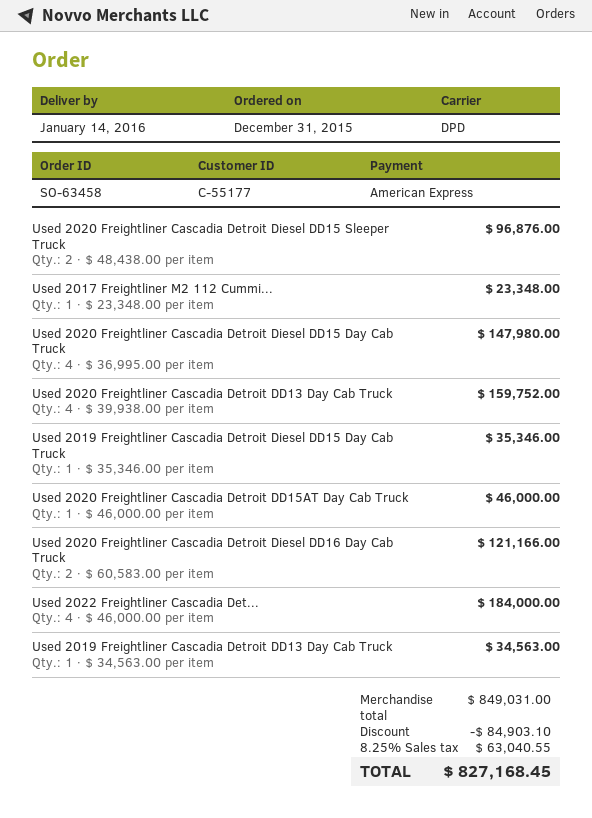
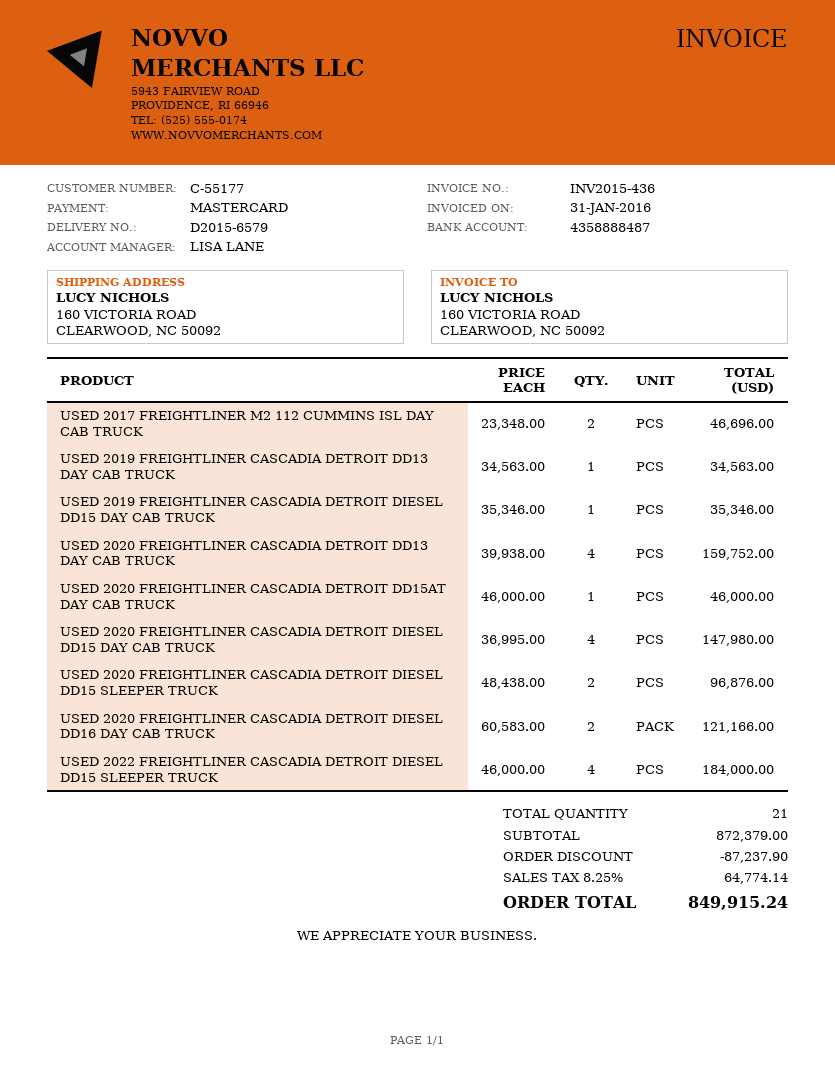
payment method: American Express -> Mastercard
Used 2017 Freightliner M2 112 Cummi...: 1 x 23348.00 = 23348.00 -> 2 x 23348.00 = 46696.00
subtotal: 849031.00 -> 872379.00
discount: 84903.10 -> 87237.90
tax: 8.25% = 63040.55 -> 8.25% = 64774.14
total: 827168.45 -> 849915.24

